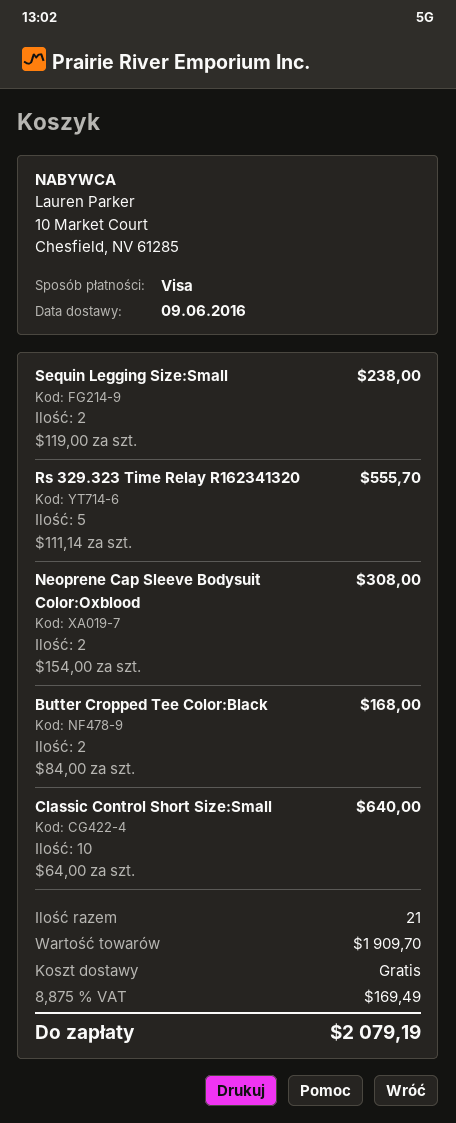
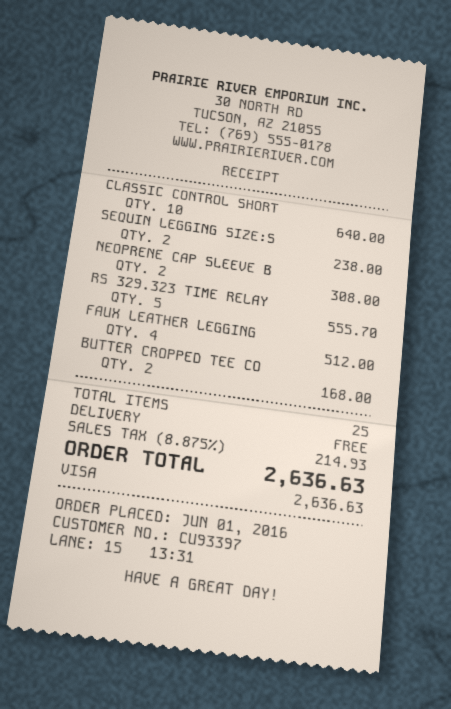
FAUX LEATHER LEGGING: none -> 4 for 512.00
total quantity: 21 -> 25
tax: 8.875% = 169.49 -> 8.875% = 214.93
total: 2079.19 -> 2636.63

